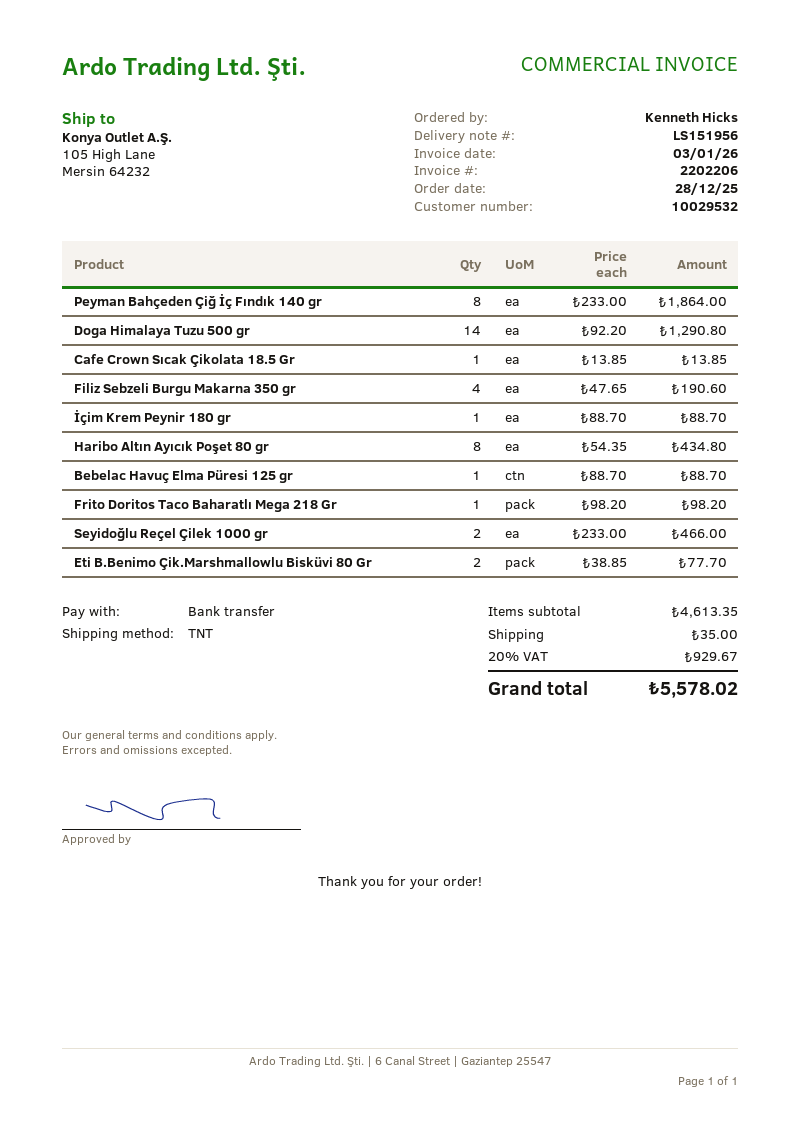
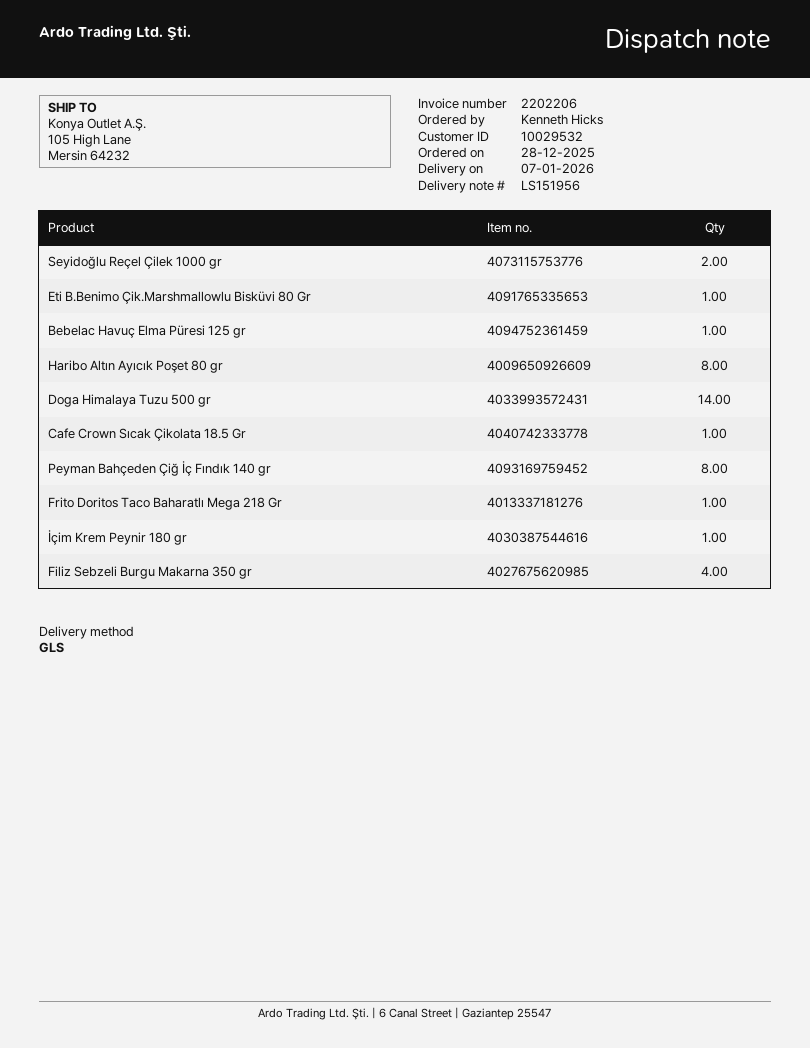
shipping method: TNT -> GLS
Eti B.Benimo Çik.Marshmallowlu Bisküvi 80 Gr: 2 -> 1

